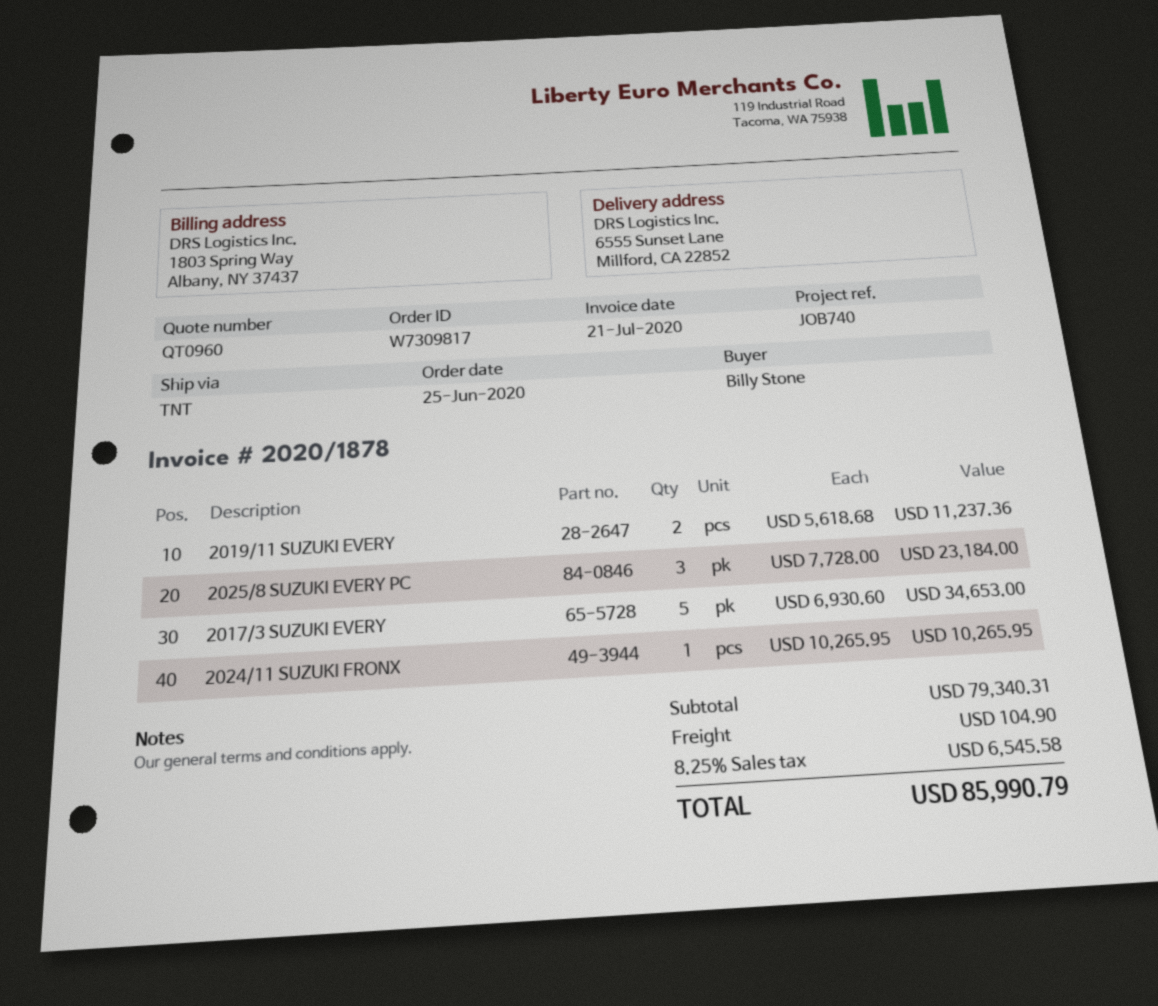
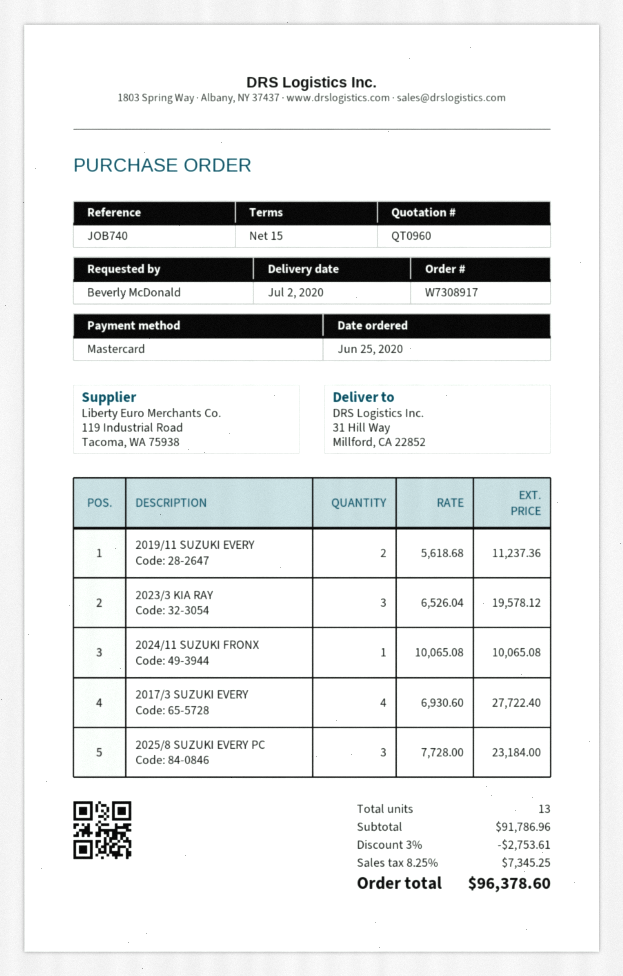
order number: W7309817 -> W7308917
ordered by: Billy Stone -> Beverly McDonald
ship to: 6555 Sunset Lane, Millford, CA 22852 -> 31 Hill Way, Millford, CA 22852
2017/3 SUZUKI EVERY: 5 x 6930.60 = 34653.00 -> 4 x 6930.60 = 27722.40
2024/11 SUZUKI FRONX: 1 x 10265.95 = 10265.95 -> 1 x 10065.08 = 10065.08
2023/3 KIA RAY: none -> 3 x 6526.04 = 19578.12
subtotal: 79340.31 -> 91786.96
discount: none -> 3% = 2753.61
shipping: 104.90 -> none
tax: 8.25% = 6545.58 -> 8.25% = 7345.25
total: 85990.79 -> 96378.60

